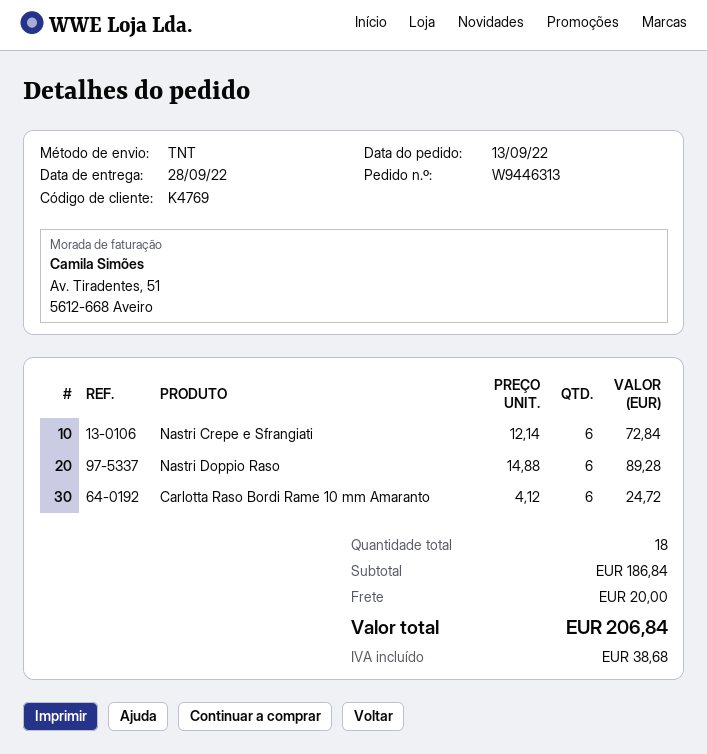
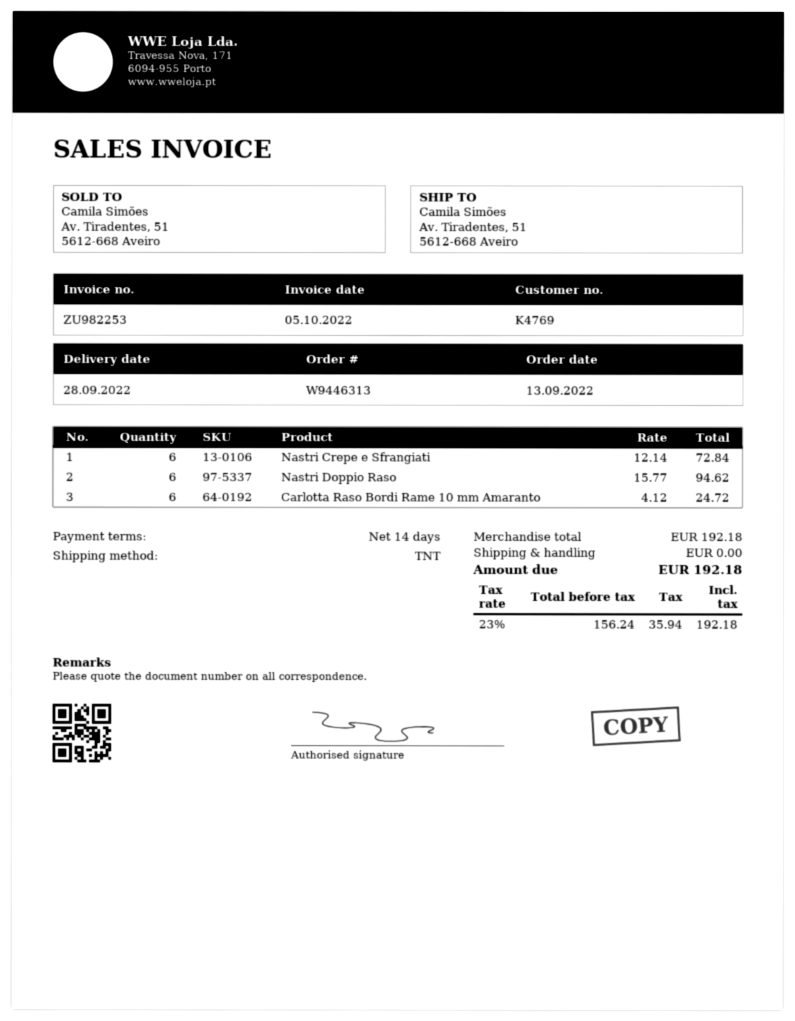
Nastri Doppio Raso: 6 x 14.88 = 89.28 -> 6 x 15.77 = 94.62
subtotal: 186.84 -> 192.18
shipping: 20.00 -> 0.00
tax: 38.68 -> 35.94
total: 206.84 -> 192.18

